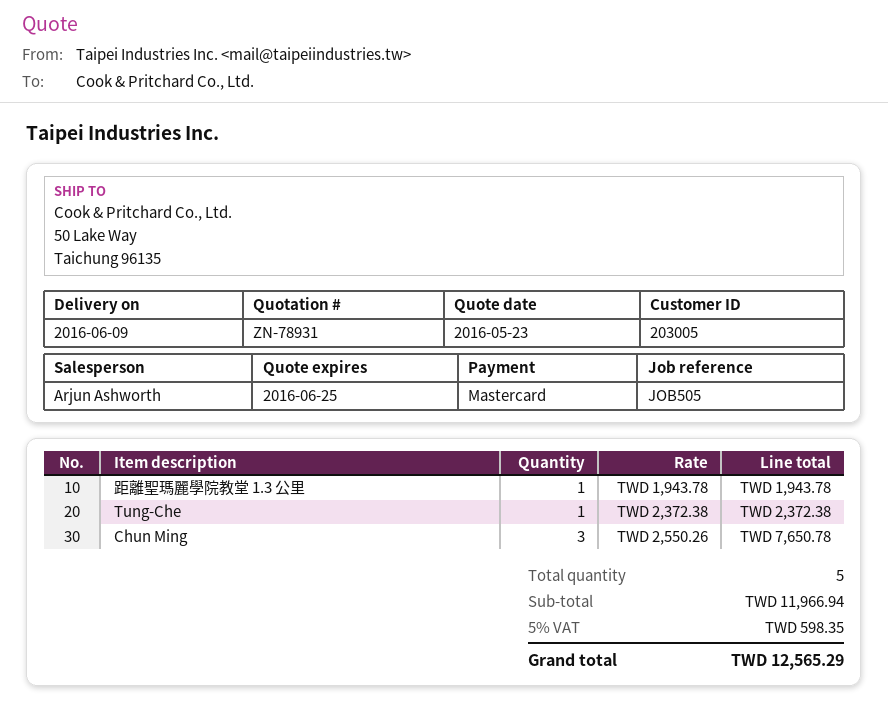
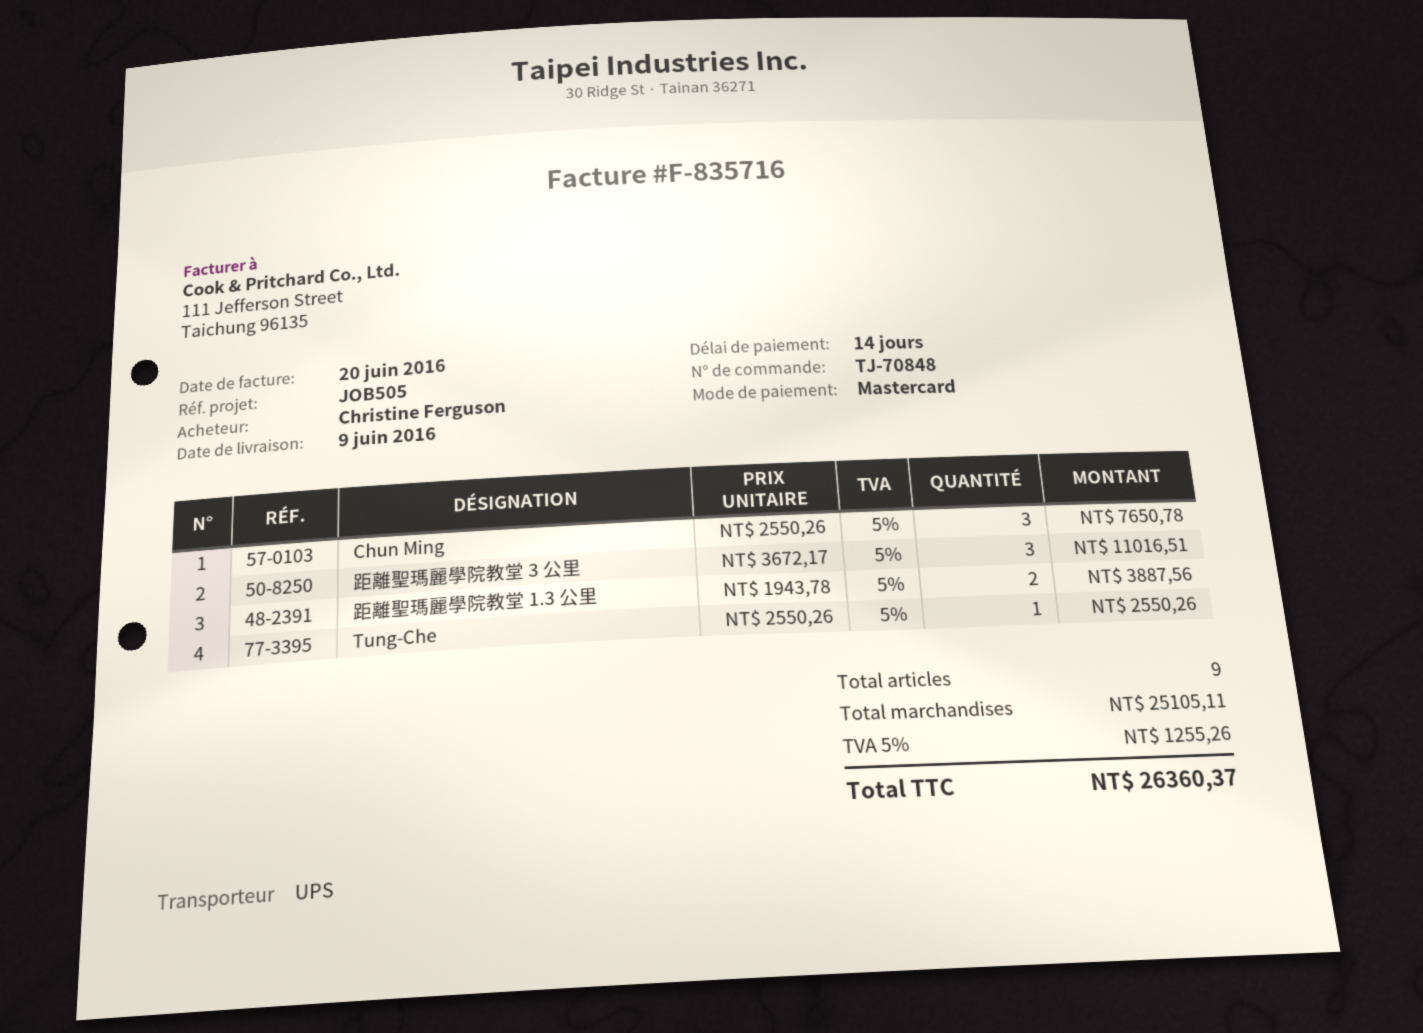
距離聖瑪麗學院教堂 1.3 公里: 1 x 1943.78 = 1943.78 -> 2 x 1943.78 = 3887.56
Tung-Che: 1 x 2372.38 = 2372.38 -> 1 x 2550.26 = 2550.26
距離聖瑪麗學院教堂 3 公里: none -> 3 x 3672.17 = 11016.51
total quantity: 5 -> 9
subtotal: 11966.94 -> 25105.11
tax: 5% = 598.35 -> 5% = 1255.26
total: 12565.29 -> 26360.37

